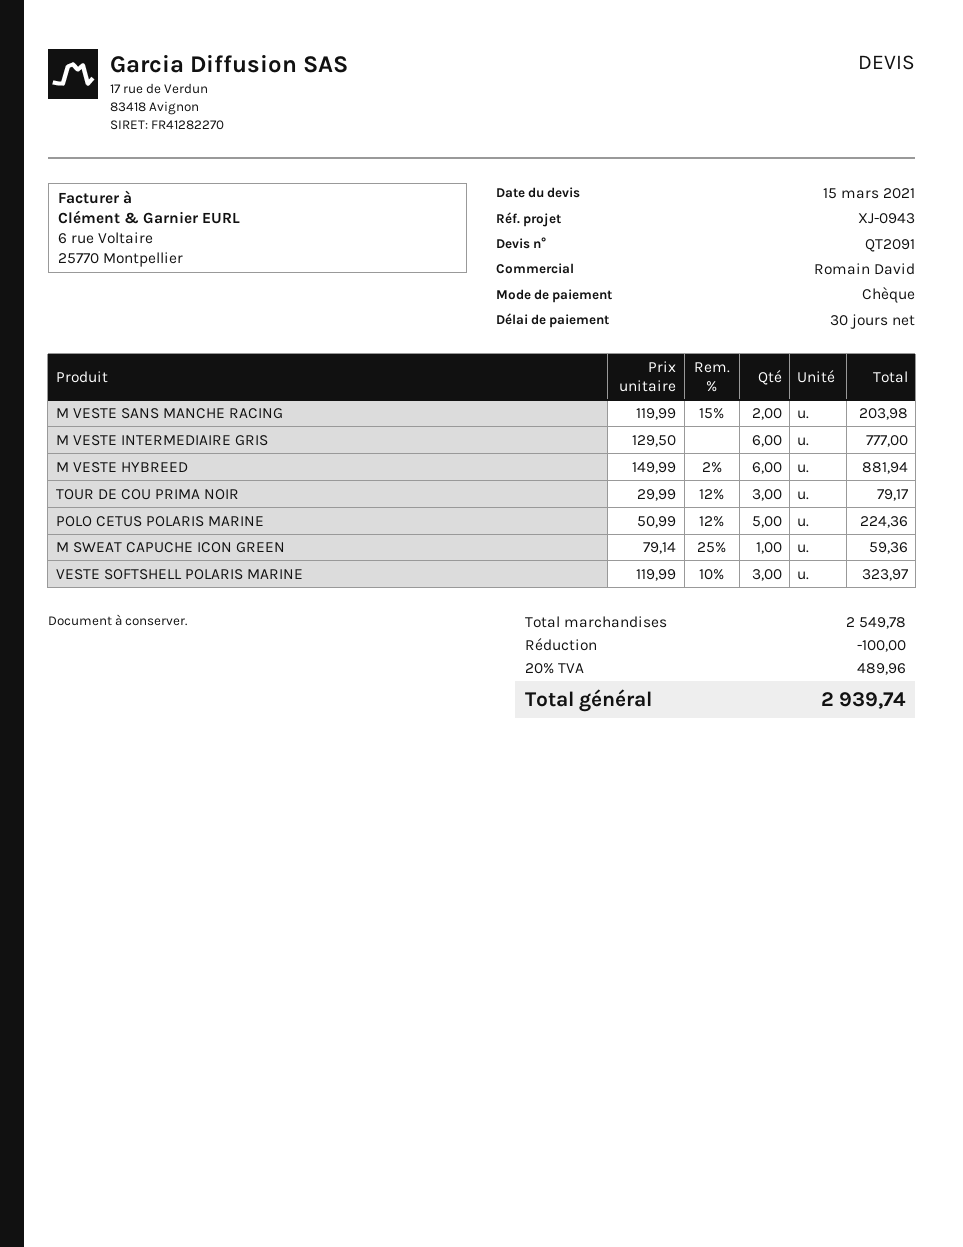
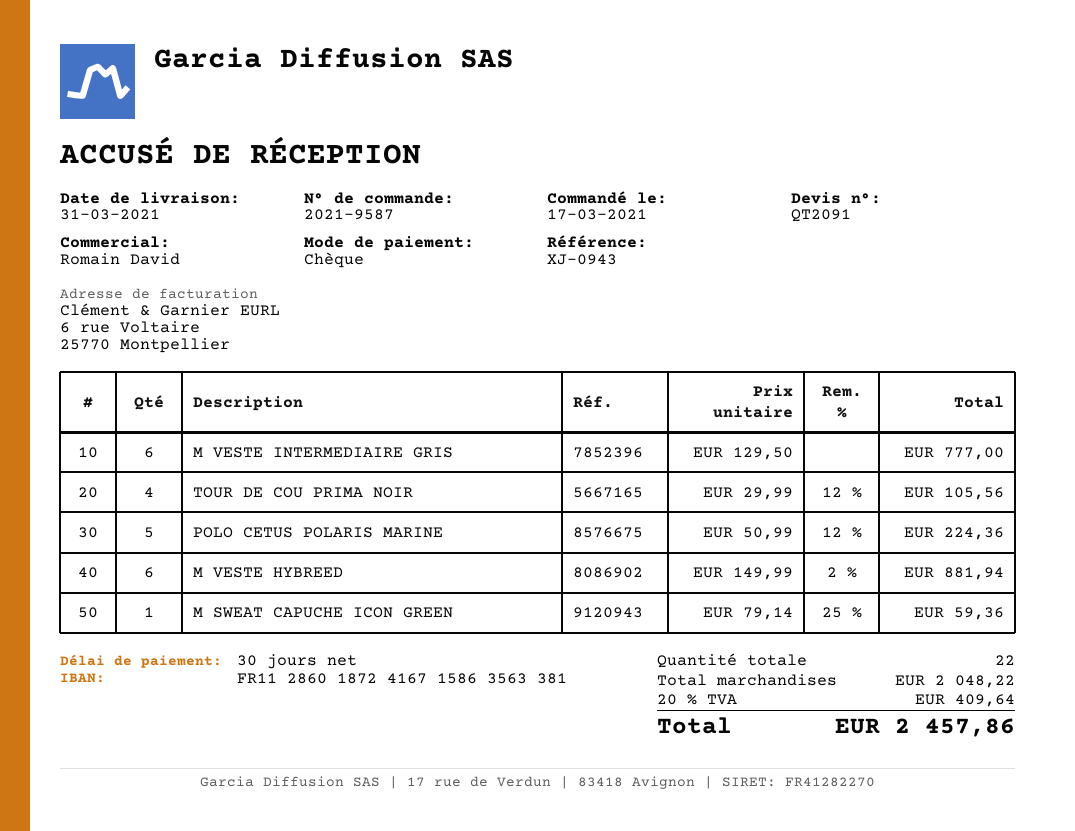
M VESTE SANS MANCHE RACING: 2 x 119.99 - 15% = 203.98 -> none
TOUR DE COU PRIMA NOIR: 3 x 29.99 - 12% = 79.17 -> 4 x 29.99 - 12% = 105.56
VESTE SOFTSHELL POLARIS MARINE: 3 x 119.99 - 10% = 323.97 -> none
subtotal: 2549.78 -> 2048.22
discount: 100.00 -> none
tax: 20% = 489.96 -> 20% = 409.64
total: 2939.74 -> 2457.86

